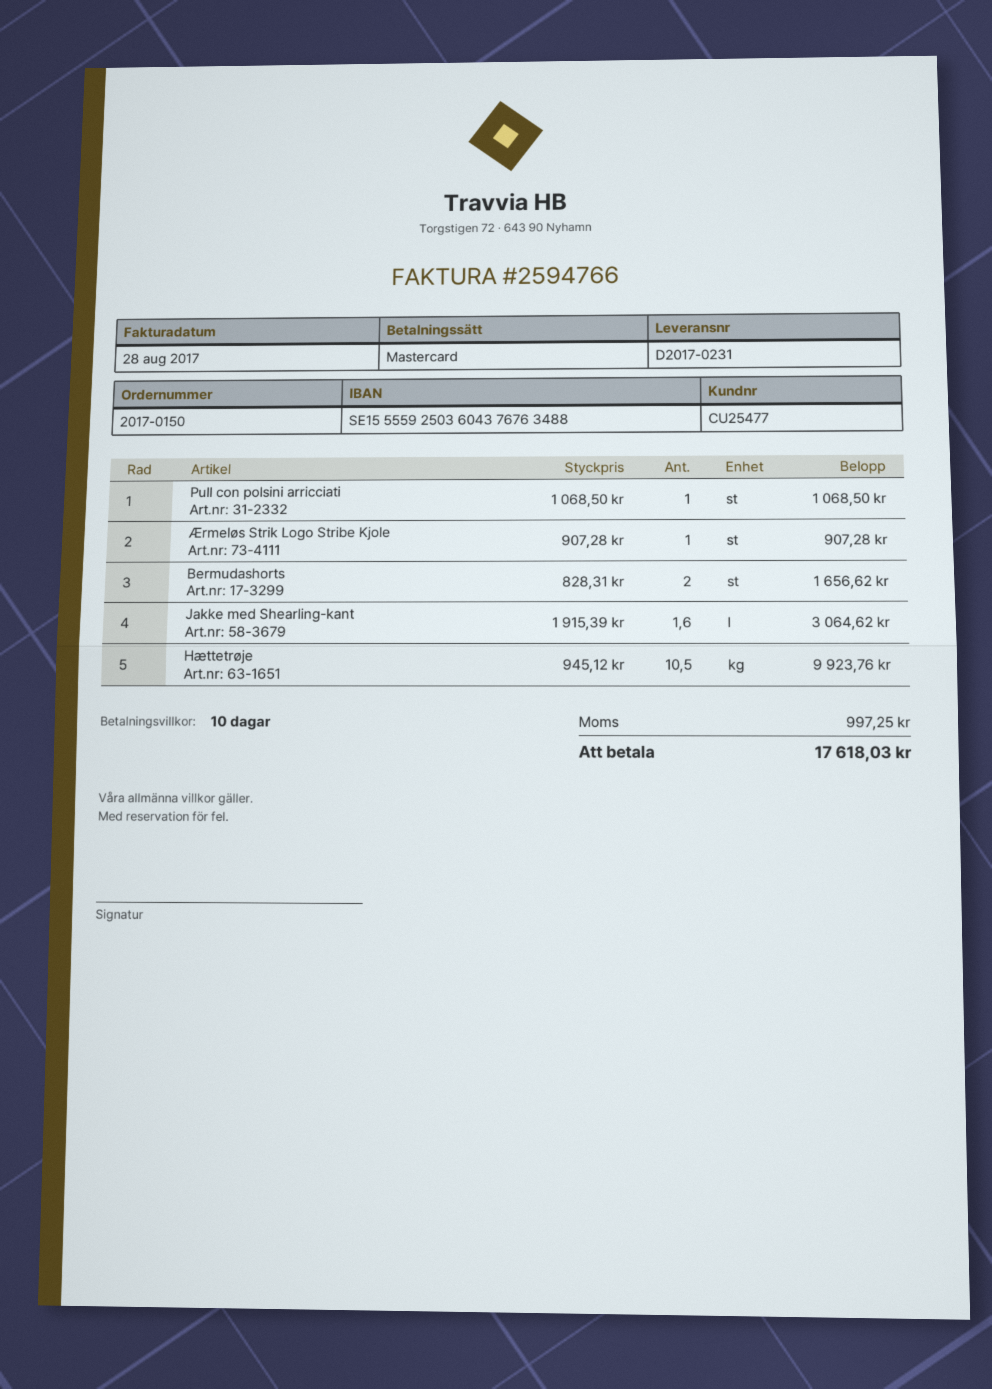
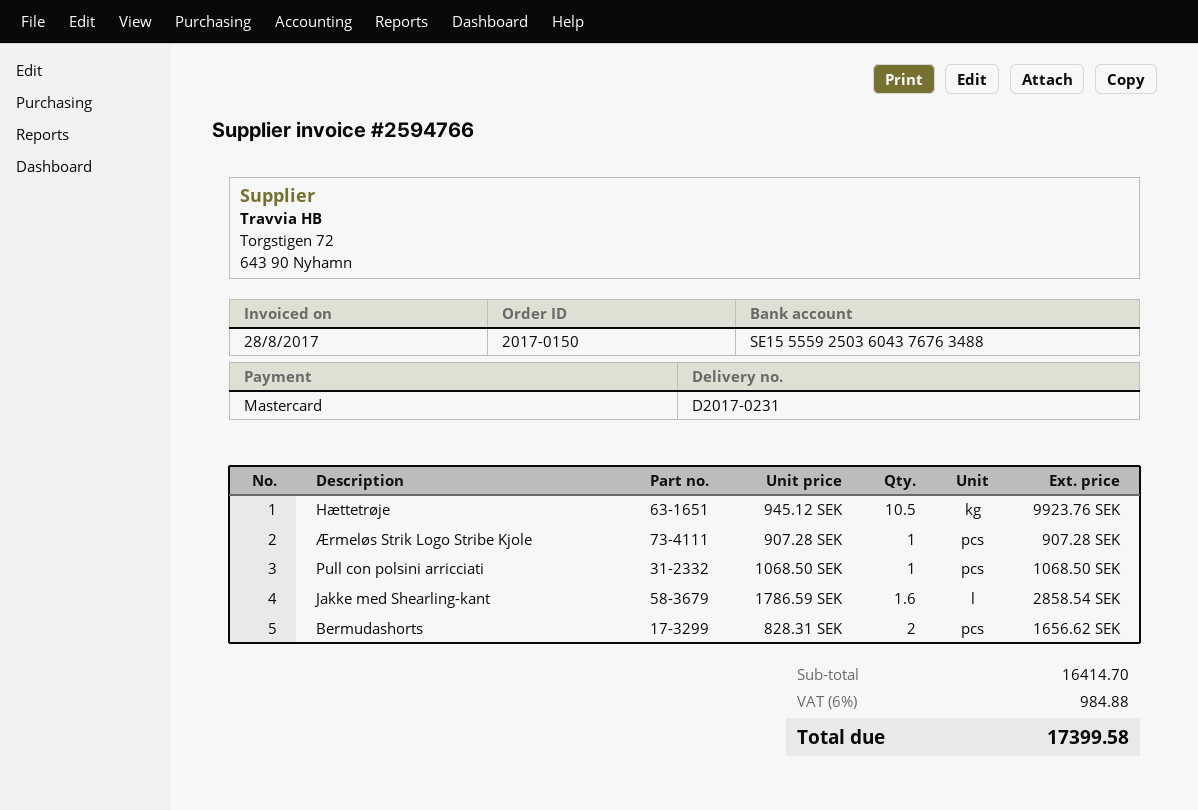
Jakke med Shearling-kant: 1.6 x 1915.39 = 3064.62 -> 1.6 x 1786.59 = 2858.54
tax: 997.25 -> 984.88
total: 17618.03 -> 17399.58

